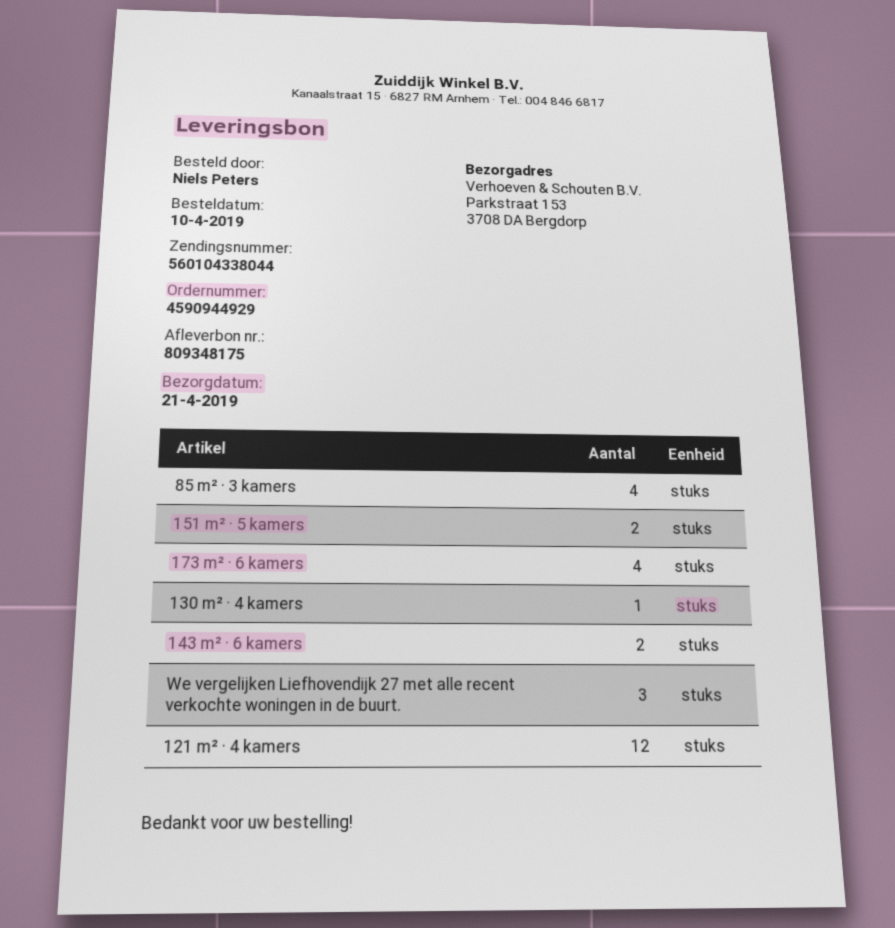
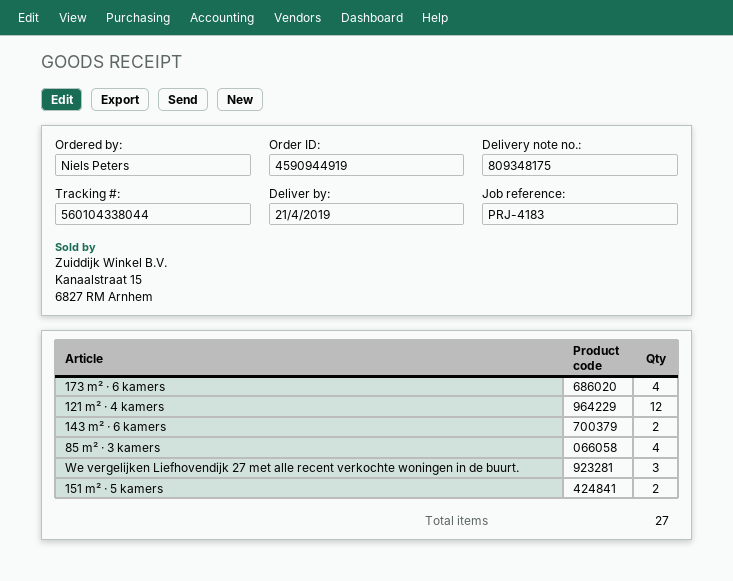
order number: 4590944929 -> 4590944919
130 m² · 4 kamers: 1 -> none

